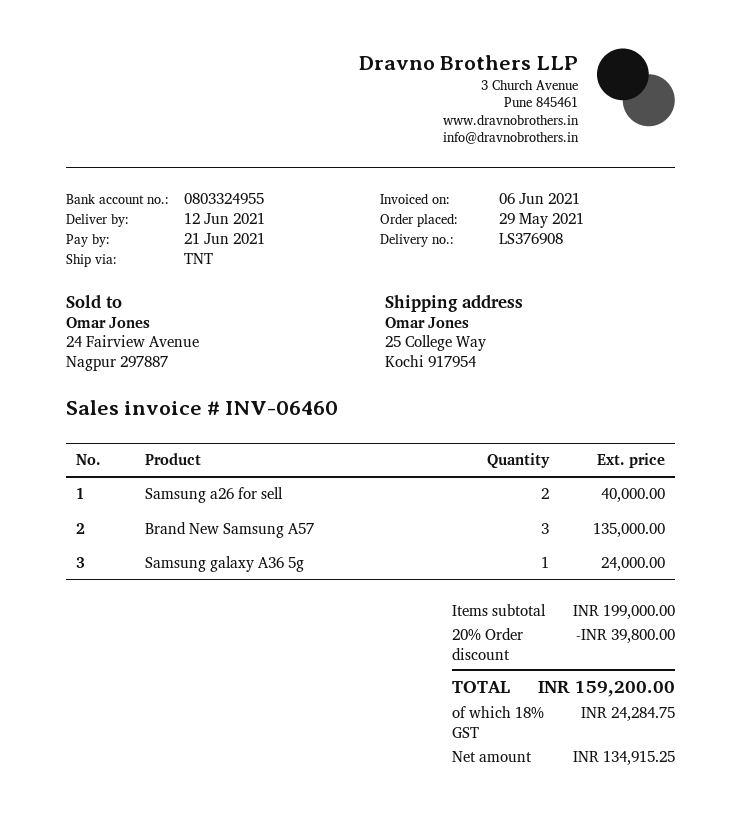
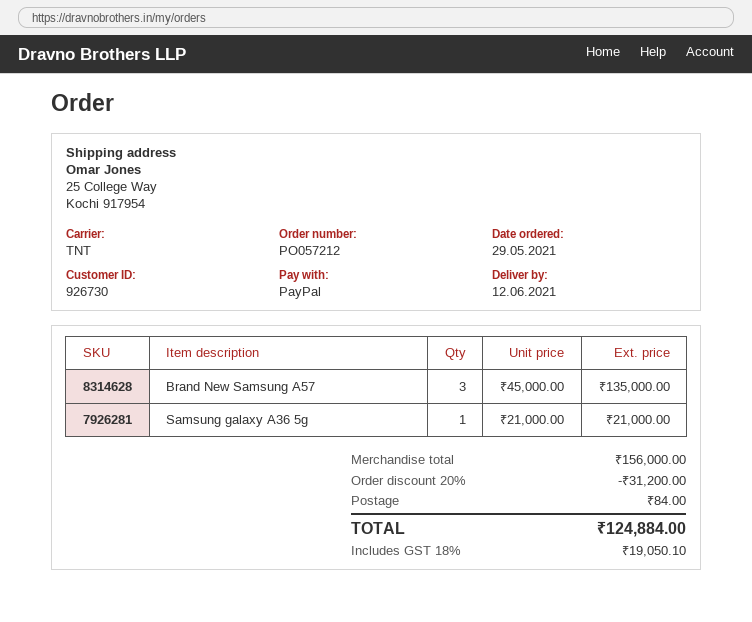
Samsung a26 for sell: 2 for 40000.00 -> none
Samsung galaxy A36 5g: 1 for 24000.00 -> 1 for 21000.00
subtotal: 199000.00 -> 156000.00
discount: 20% = 39800.00 -> 20% = 31200.00
shipping: none -> 84.00
tax: 18% = 24284.75 -> 18% = 19050.10
total: 159200.00 -> 124884.00

